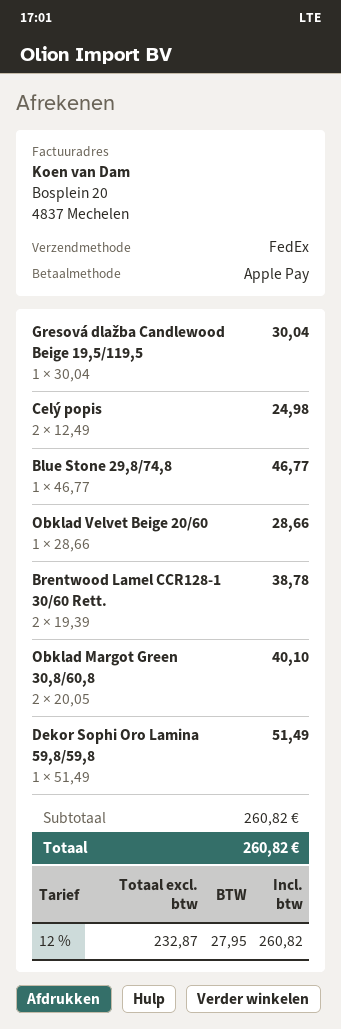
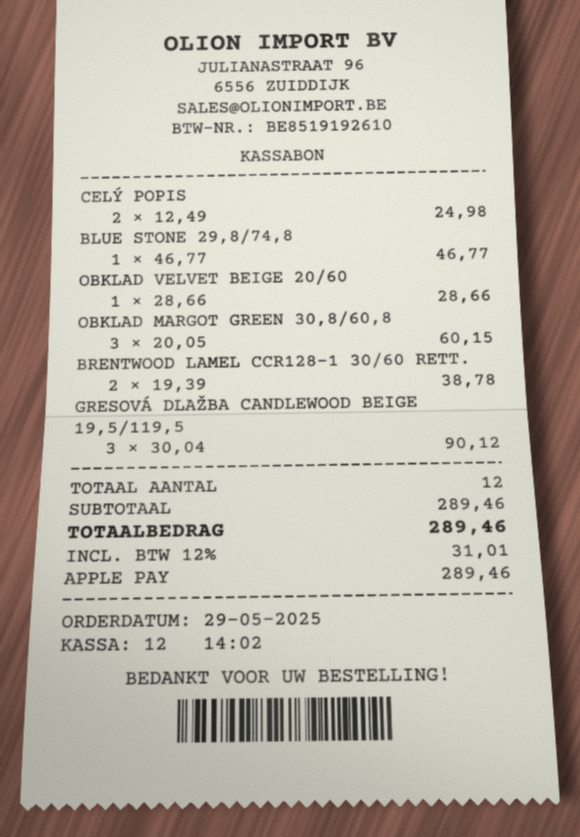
Gresová dlažba Candlewood Beige 19,5/119,5: 1 x 30.04 = 30.04 -> 3 x 30.04 = 90.12
Obklad Margot Green 30,8/60,8: 2 x 20.05 = 40.10 -> 3 x 20.05 = 60.15
Dekor Sophi Oro Lamina 59,8/59,8: 1 x 51.49 = 51.49 -> none
subtotal: 260.82 -> 289.46
tax: 12% = 27.95 -> 12% = 31.01
total: 260.82 -> 289.46

